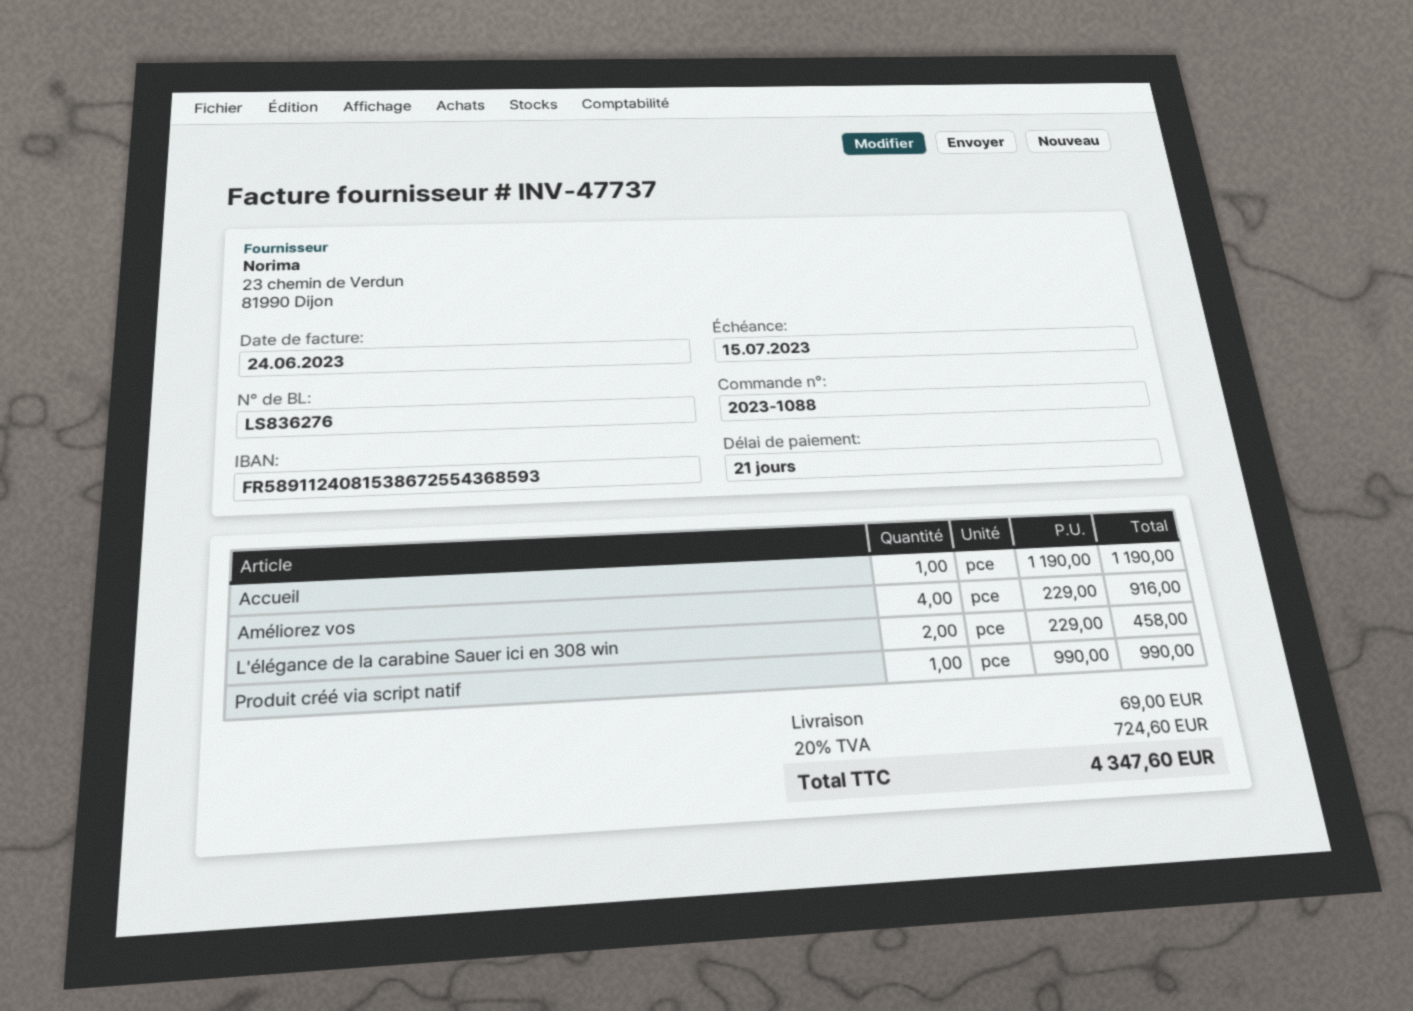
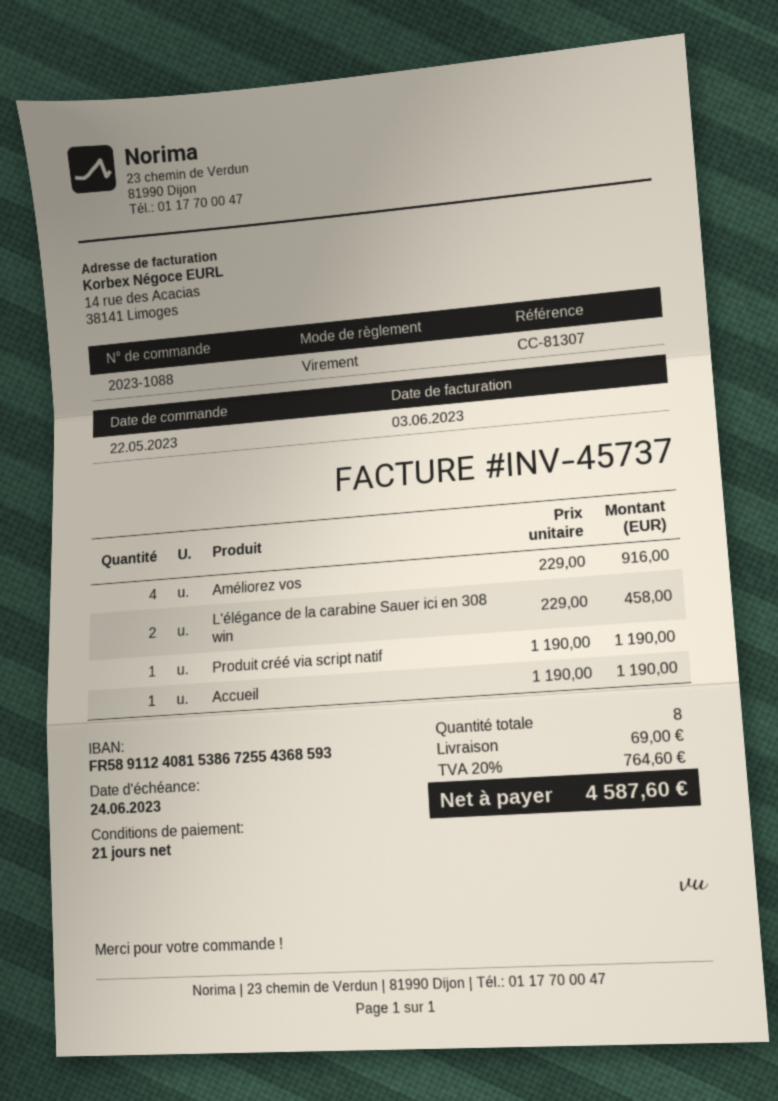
invoice number: INV-47737 -> INV-45737
invoice date: 2023-06-24 -> 2023-06-03
due date: 2023-07-15 -> 2023-06-24
Produit créé via script natif: 1 x 990.00 = 990.00 -> 1 x 1190.00 = 1190.00
tax: 20% = 724.60 -> 20% = 764.60
total: 4347.60 -> 4587.60

